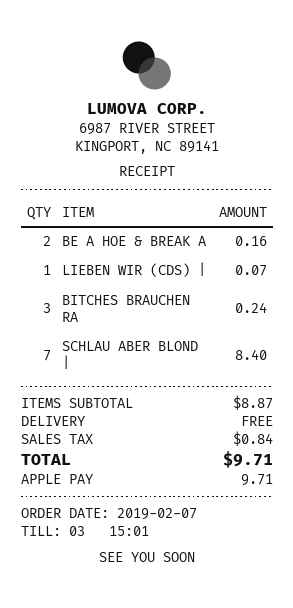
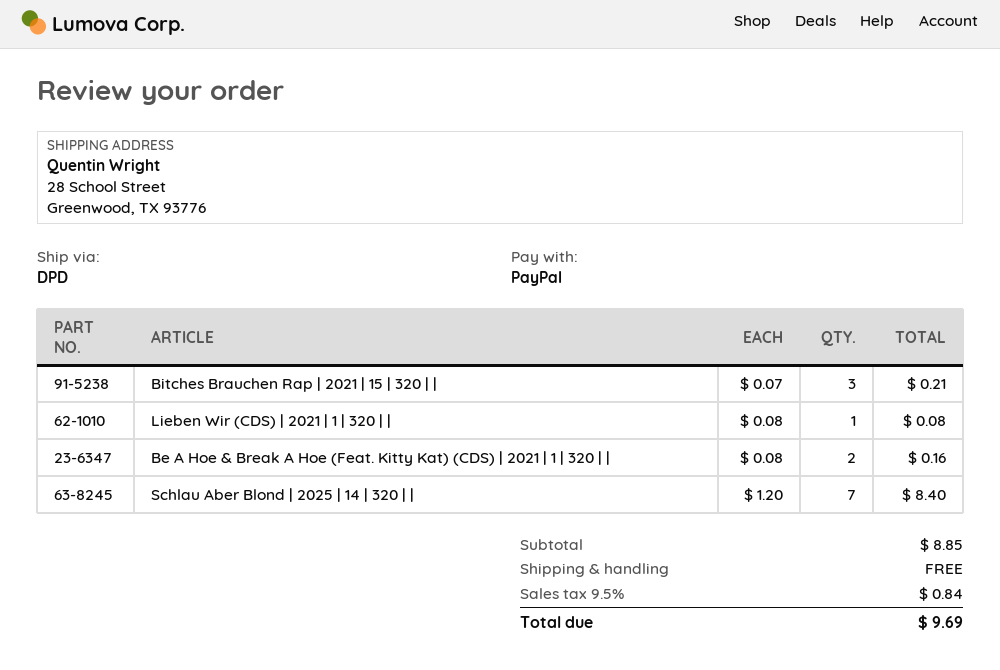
payment method: Apple Pay -> PayPal
LIEBEN WIR (CDS) |: 1 for 0.07 -> 1 for 0.08
BITCHES BRAUCHEN RA: 3 for 0.24 -> 3 for 0.21
subtotal: 8.87 -> 8.85
total: 9.71 -> 9.69

